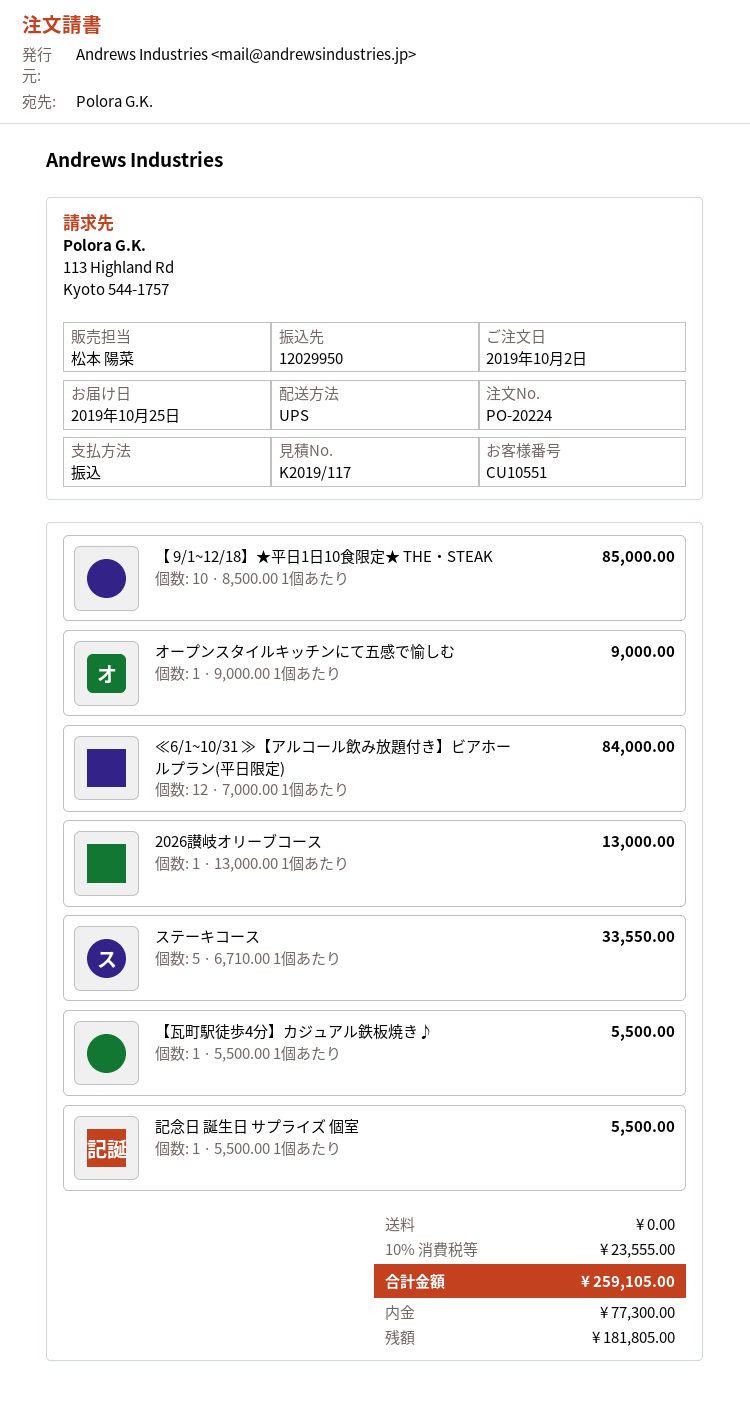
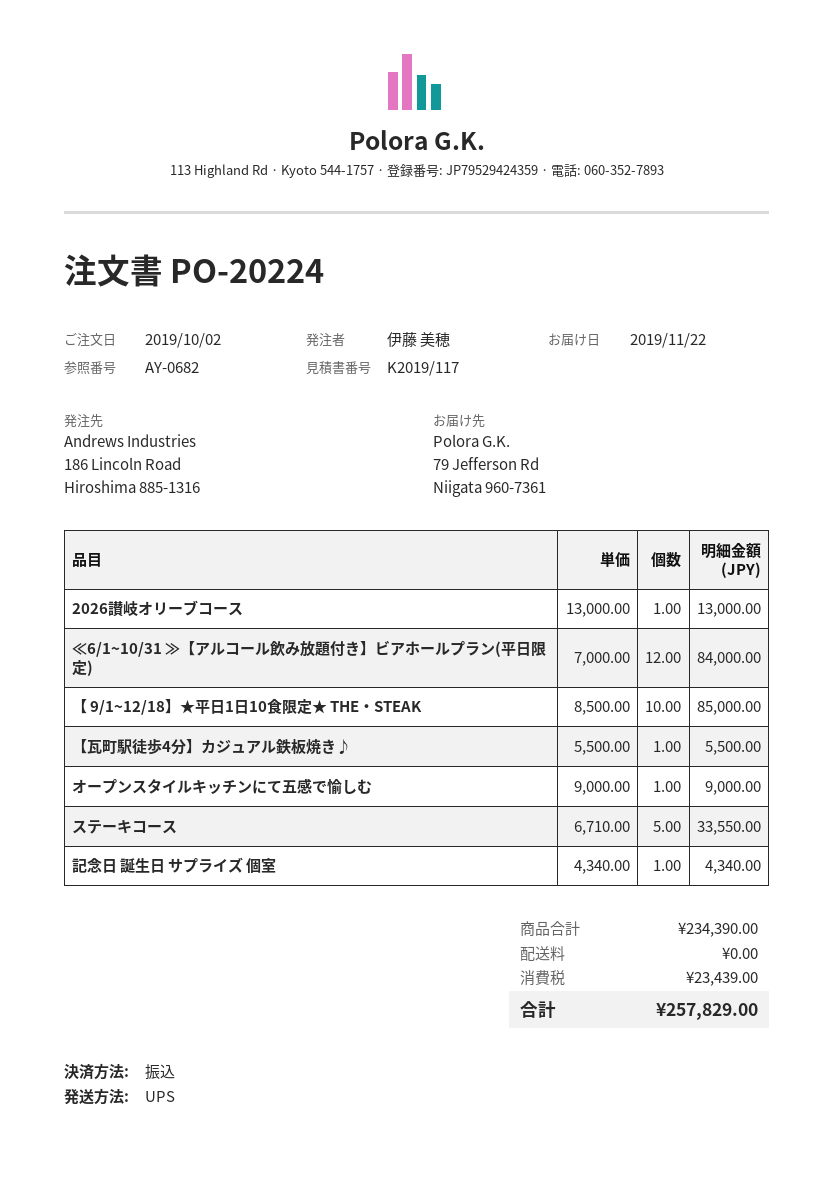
delivery date: 2019-10-25 -> 2019-11-22
記念日 誕生日 サプライズ 個室: 1 x 5500.00 = 5500.00 -> 1 x 4340.00 = 4340.00
tax: 23555.00 -> 23439.00
total: 259105.00 -> 257829.00

